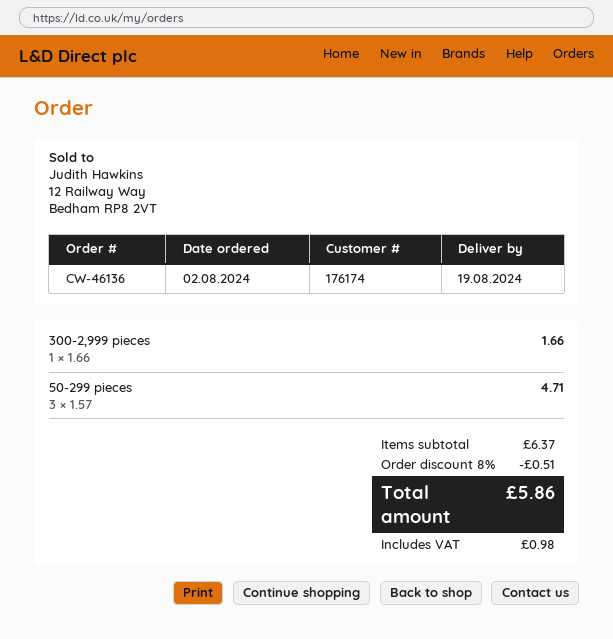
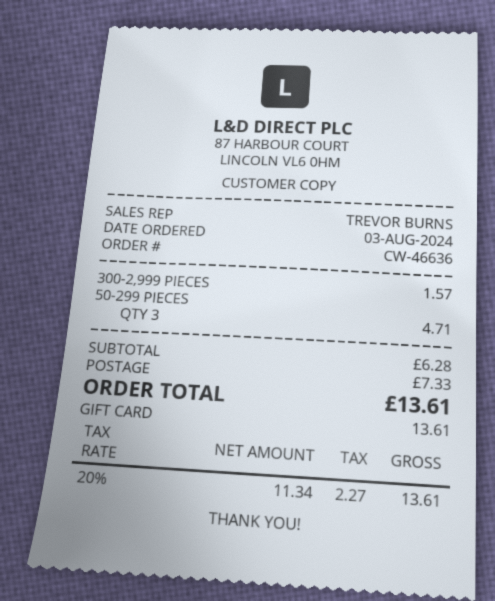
order number: CW-46136 -> CW-46636
order date: 2024-08-02 -> 2024-08-03
300-2,999 pieces: 1 for 1.66 -> 1 for 1.57
subtotal: 6.37 -> 6.28
discount: 8% = 0.51 -> none
shipping: none -> 7.33
tax: 0.98 -> 2.27
total: 5.86 -> 13.61

